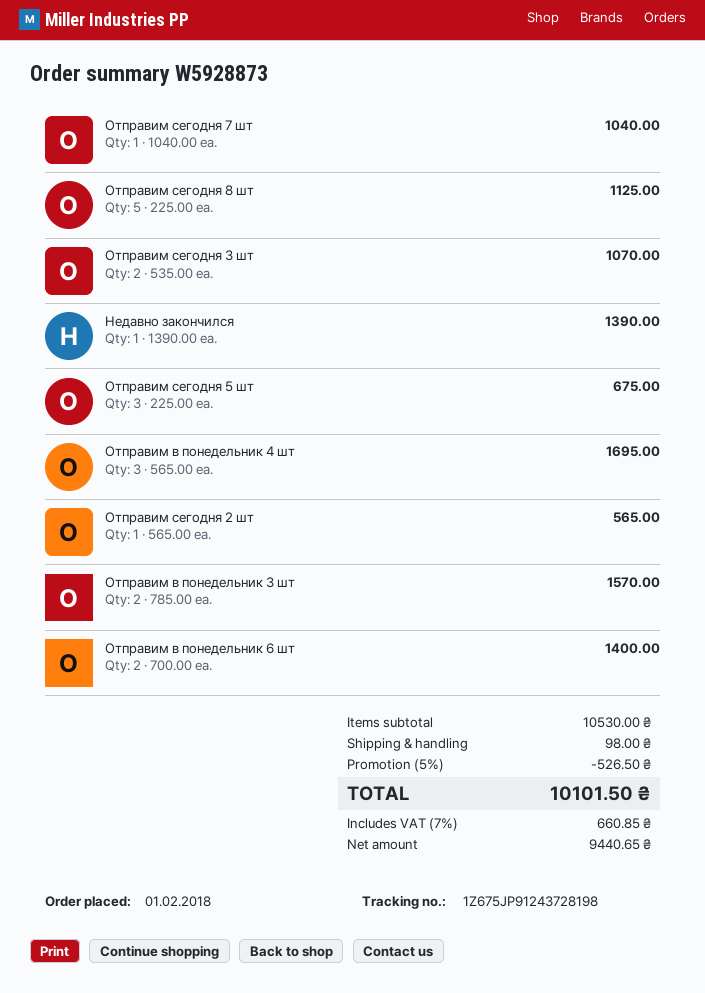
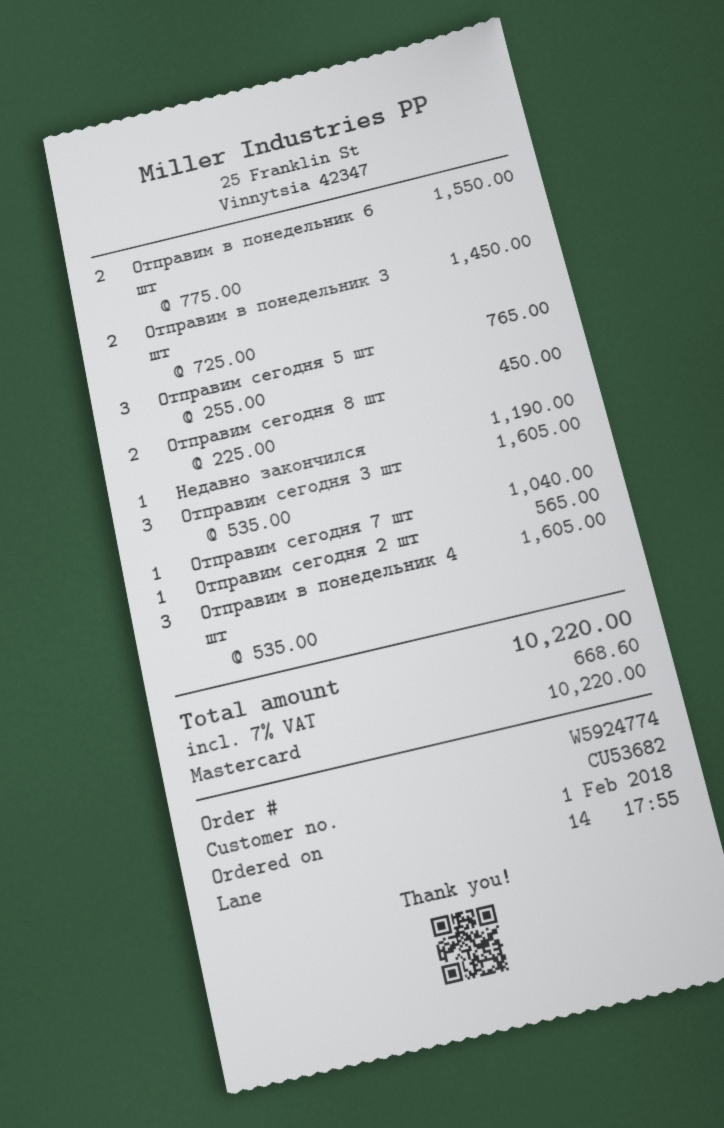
order number: W5928873 -> W5924774
Отправим сегодня 8 шт: 5 x 225.00 = 1125.00 -> 2 x 225.00 = 450.00
Отправим сегодня 3 шт: 2 x 535.00 = 1070.00 -> 3 x 535.00 = 1605.00
Недавно закончился: 1 x 1390.00 = 1390.00 -> 1 x 1190.00 = 1190.00
Отправим сегодня 5 шт: 3 x 225.00 = 675.00 -> 3 x 255.00 = 765.00
Отправим в понедельник 4 шт: 3 x 565.00 = 1695.00 -> 3 x 535.00 = 1605.00
Отправим в понедельник 3 шт: 2 x 785.00 = 1570.00 -> 2 x 725.00 = 1450.00
Отправим в понедельник 6 шт: 2 x 700.00 = 1400.00 -> 2 x 775.00 = 1550.00
discount: 5% = 526.50 -> none
shipping: 98.00 -> none
tax: 7% = 660.85 -> 7% = 668.60
total: 10101.50 -> 10220.00

